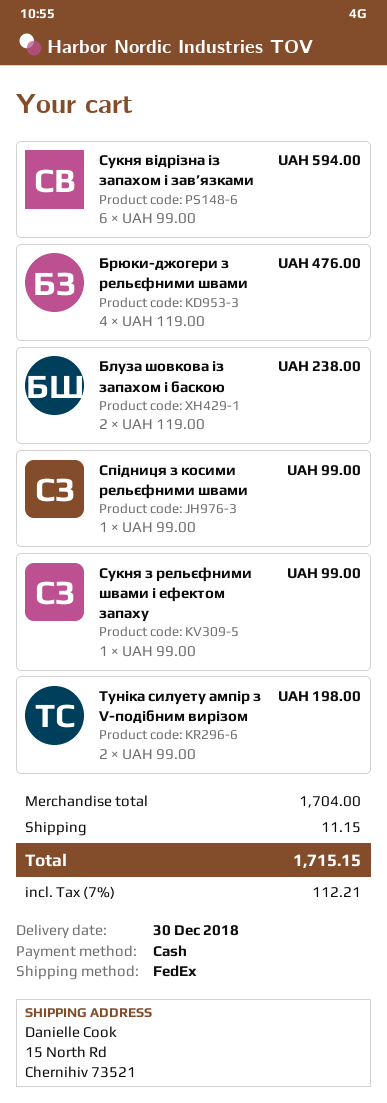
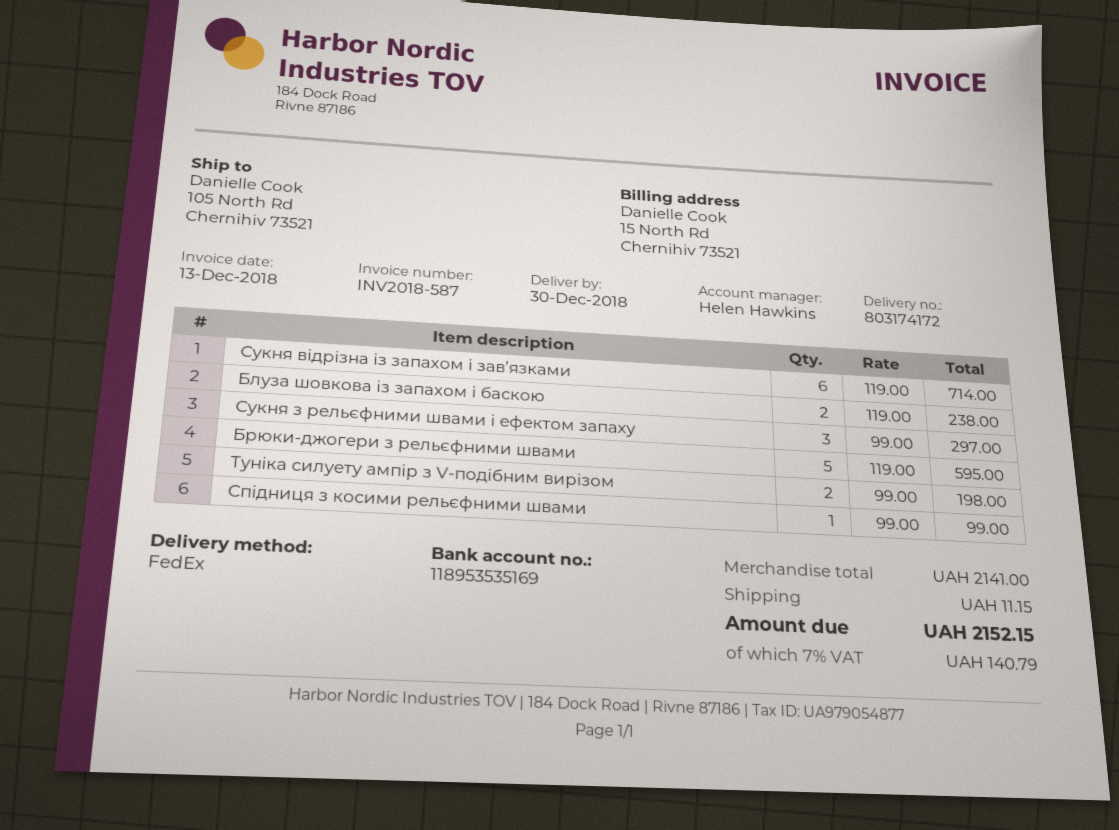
ship to: 15 North Rd, Chernihiv 73521 -> 105 North Rd, Chernihiv 73521
Сукня відрізна із запахом і зав’язками: 6 x 99.00 = 594.00 -> 6 x 119.00 = 714.00
Брюки-джогери з рельєфними швами: 4 x 119.00 = 476.00 -> 5 x 119.00 = 595.00
Сукня з рельєфними швами і ефектом запаху: 1 x 99.00 = 99.00 -> 3 x 99.00 = 297.00
subtotal: 1704.00 -> 2141.00
tax: 7% = 112.21 -> 7% = 140.79
total: 1715.15 -> 2152.15

